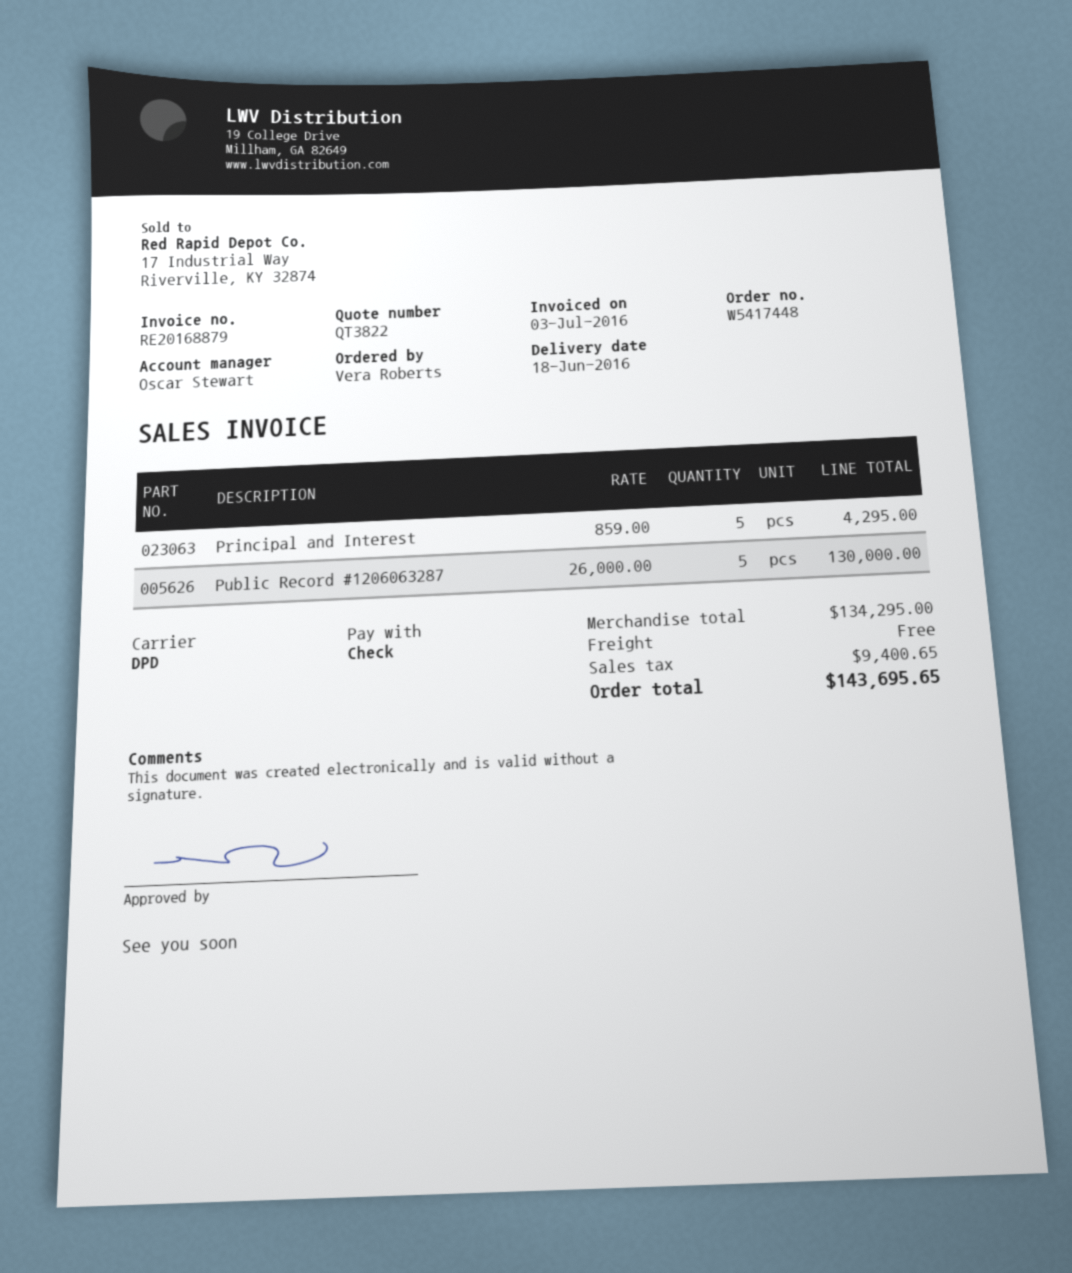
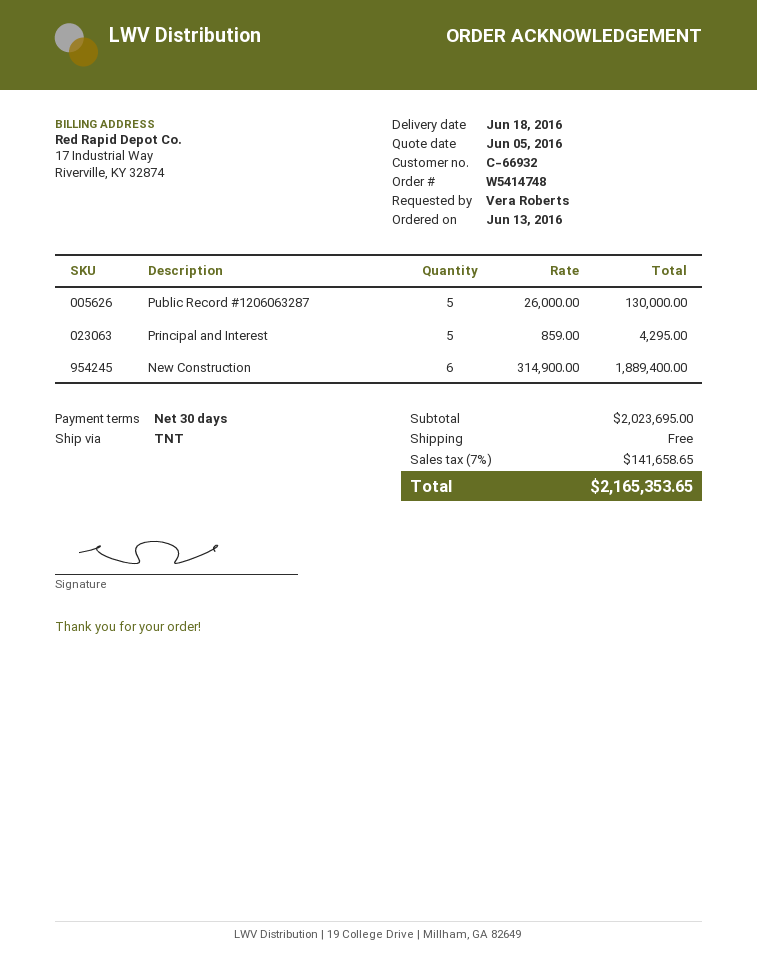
order number: W5417448 -> W5414748
shipping method: DPD -> TNT
New Construction: none -> 6 x 314900.00 = 1889400.00
subtotal: 134295.00 -> 2023695.00
tax: 9400.65 -> 141658.65
total: 143695.65 -> 2165353.65

